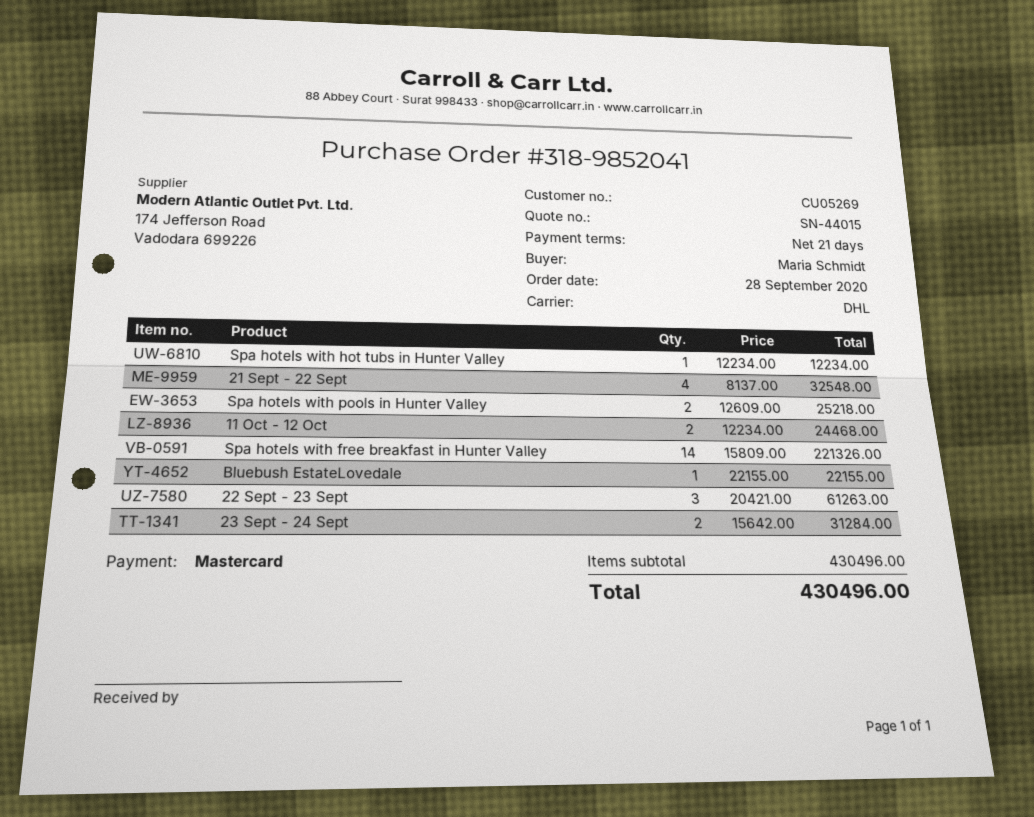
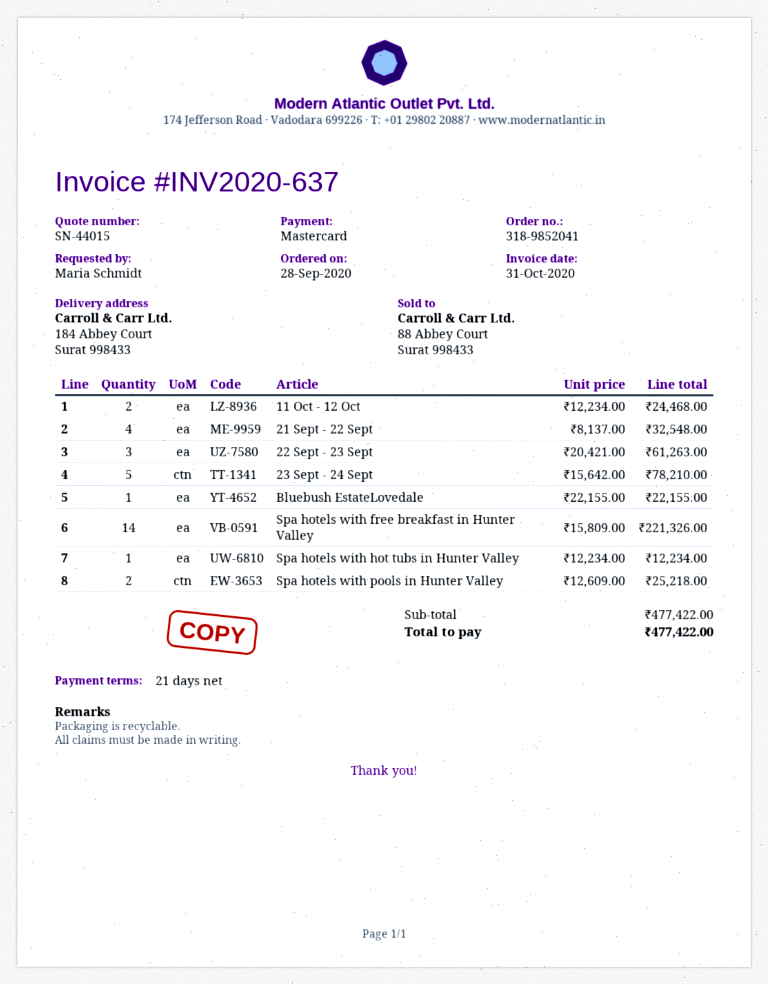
23 Sept - 24 Sept: 2 x 15642.00 = 31284.00 -> 5 x 15642.00 = 78210.00
subtotal: 430496.00 -> 477422.00
total: 430496.00 -> 477422.00

